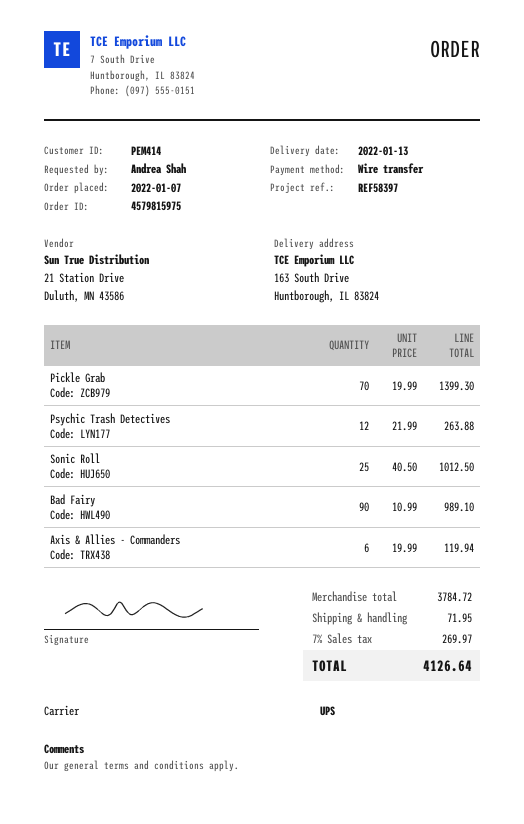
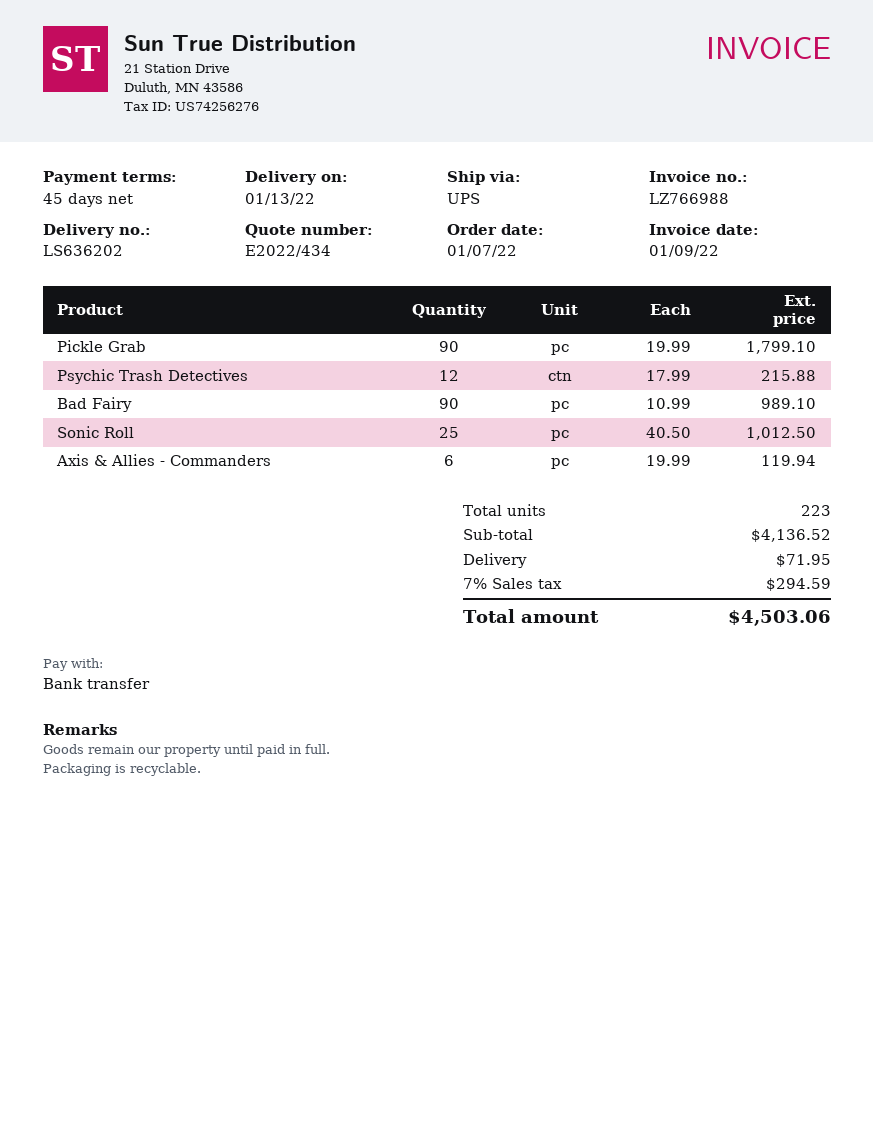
Pickle Grab: 70 x 19.99 = 1399.30 -> 90 x 19.99 = 1799.10
Psychic Trash Detectives: 12 x 21.99 = 263.88 -> 12 x 17.99 = 215.88
subtotal: 3784.72 -> 4136.52
tax: 7% = 269.97 -> 7% = 294.59
total: 4126.64 -> 4503.06

